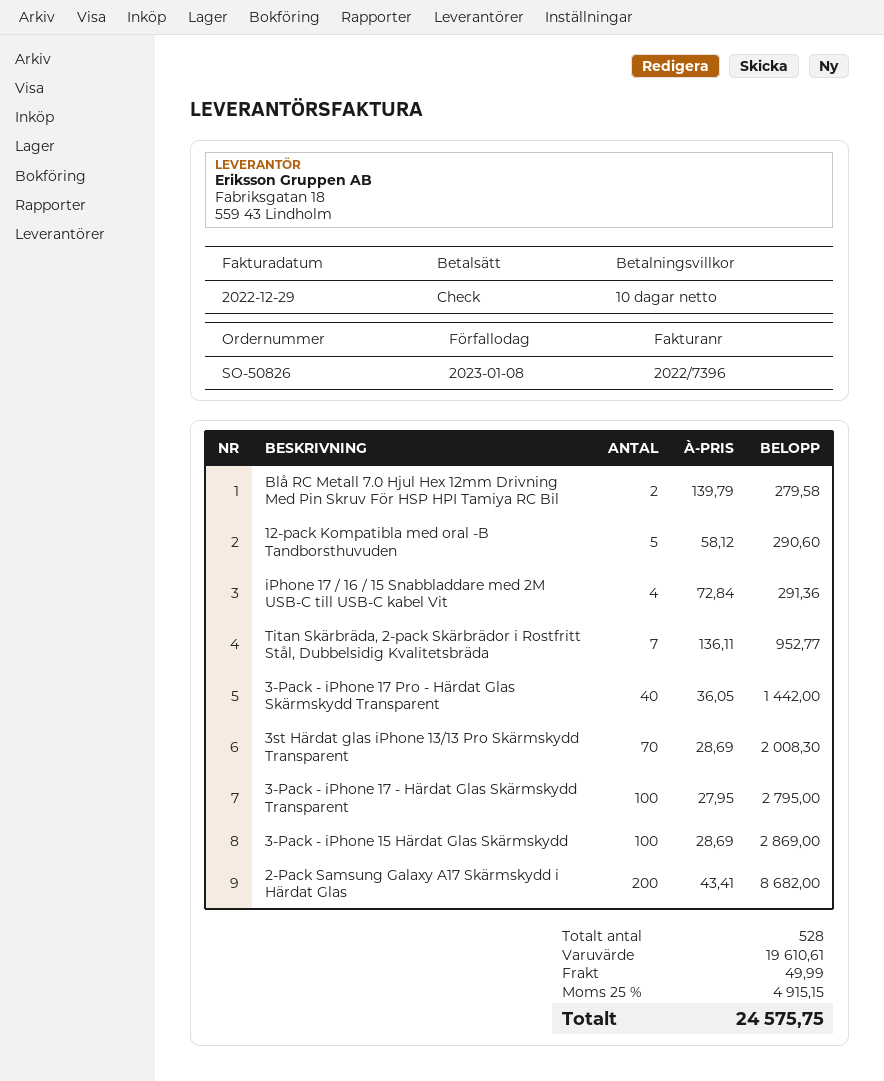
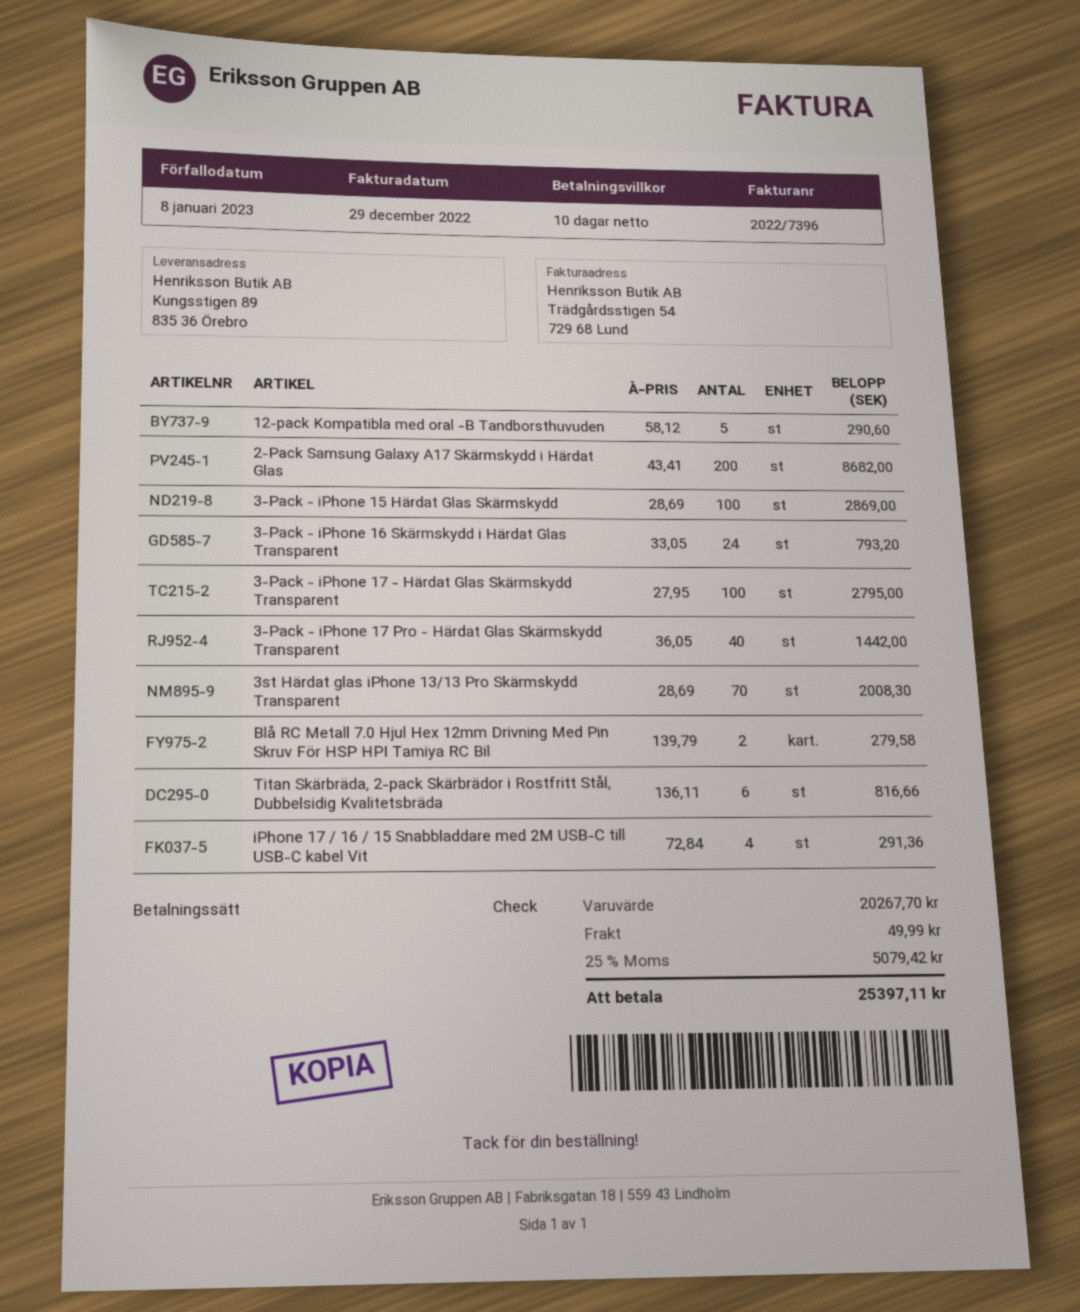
Titan Skärbräda, 2-pack Skärbrädor i Rostfritt Stål, Dubbelsidig Kvalitetsbräda: 7 x 136.11 = 952.77 -> 6 x 136.11 = 816.66
3-Pack - iPhone 16 Skärmskydd i Härdat Glas Transparent: none -> 24 x 33.05 = 793.20
subtotal: 19610.61 -> 20267.70
tax: 25% = 4915.15 -> 25% = 5079.42
total: 24575.75 -> 25397.11

